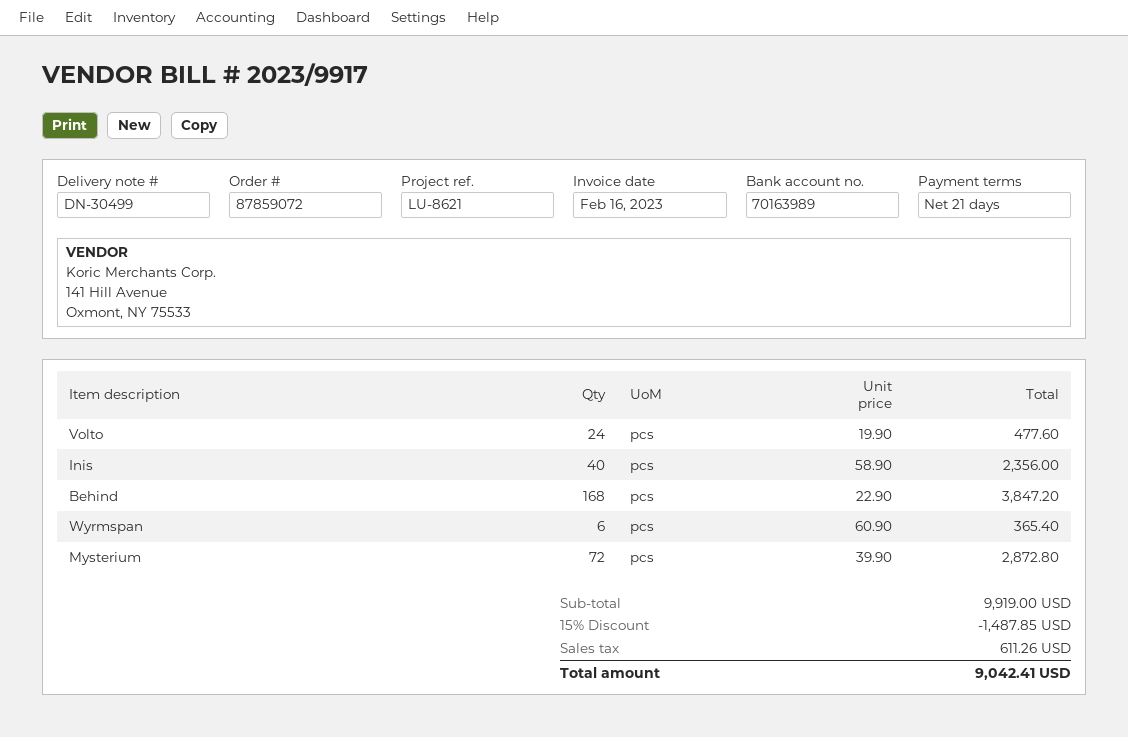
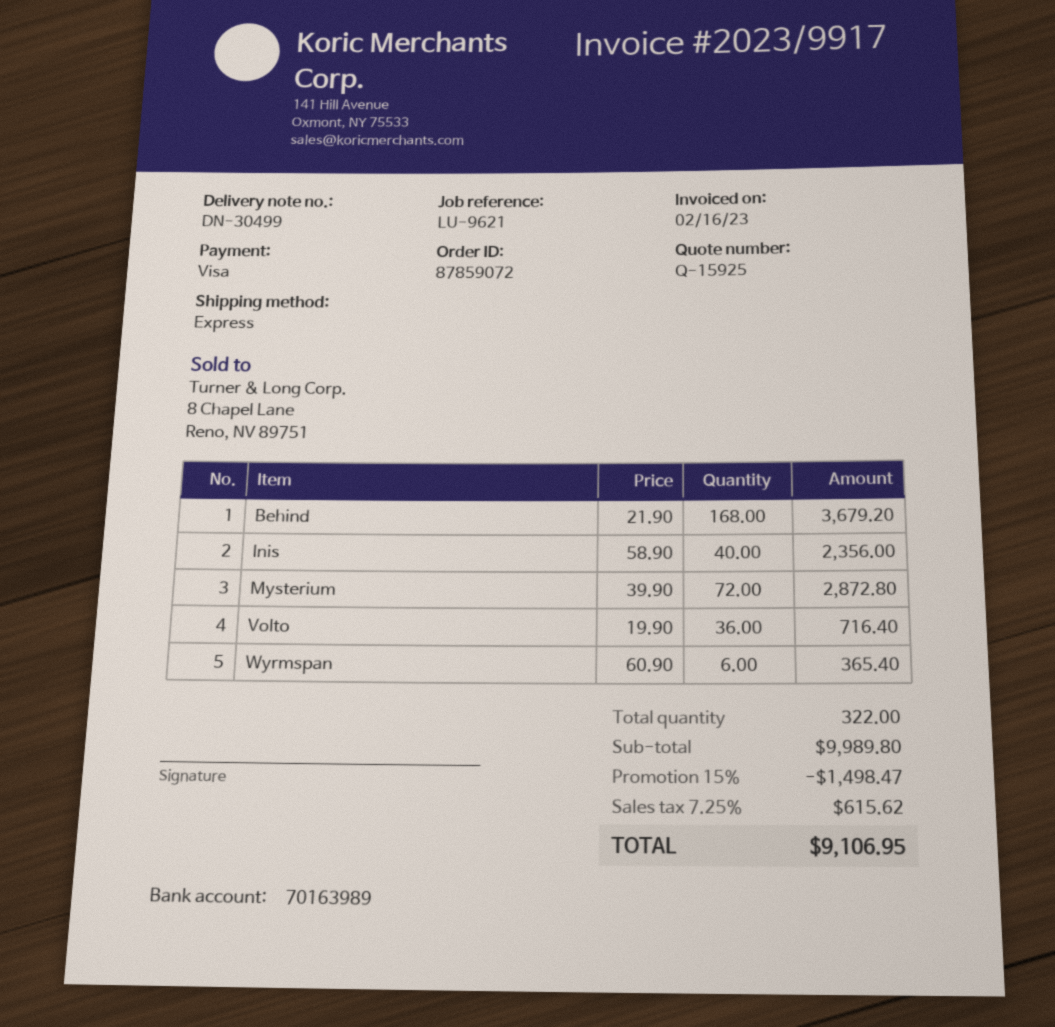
reference: LU-8621 -> LU-9621
Volto: 24 x 19.90 = 477.60 -> 36 x 19.90 = 716.40
Behind: 168 x 22.90 = 3847.20 -> 168 x 21.90 = 3679.20
subtotal: 9919.00 -> 9989.80
discount: 15% = 1487.85 -> 15% = 1498.47
tax: 611.26 -> 615.62
total: 9042.41 -> 9106.95

